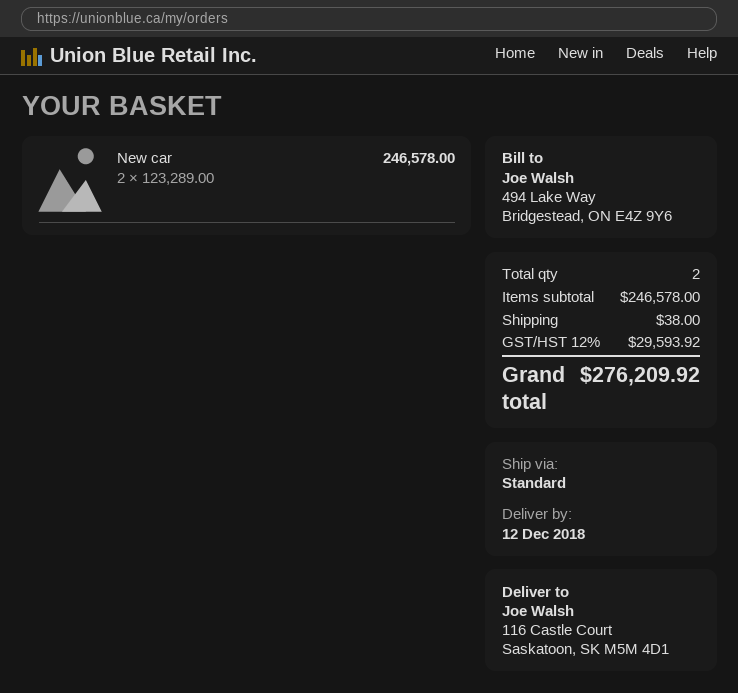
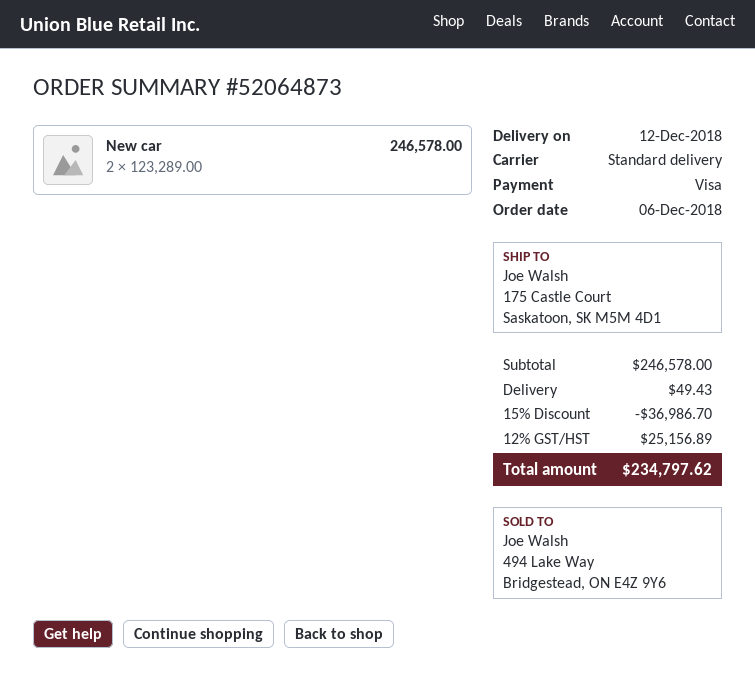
ship to: 116 Castle Court, Saskatoon, SK M5M 4D1 -> 175 Castle Court, Saskatoon, SK M5M 4D1
discount: none -> 15% = 36986.70
shipping: 38.00 -> 49.43
tax: 12% = 29593.92 -> 12% = 25156.89
total: 276209.92 -> 234797.62

